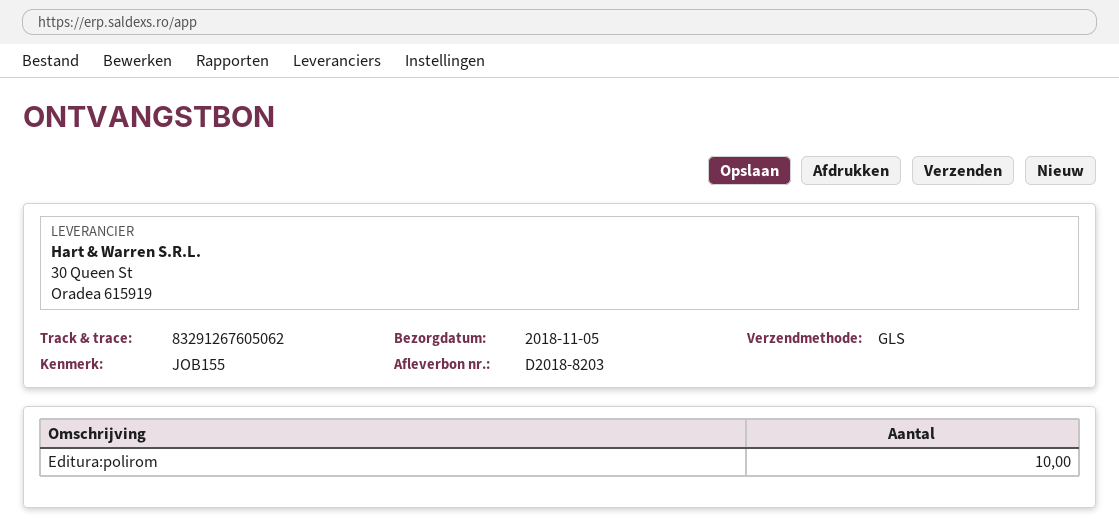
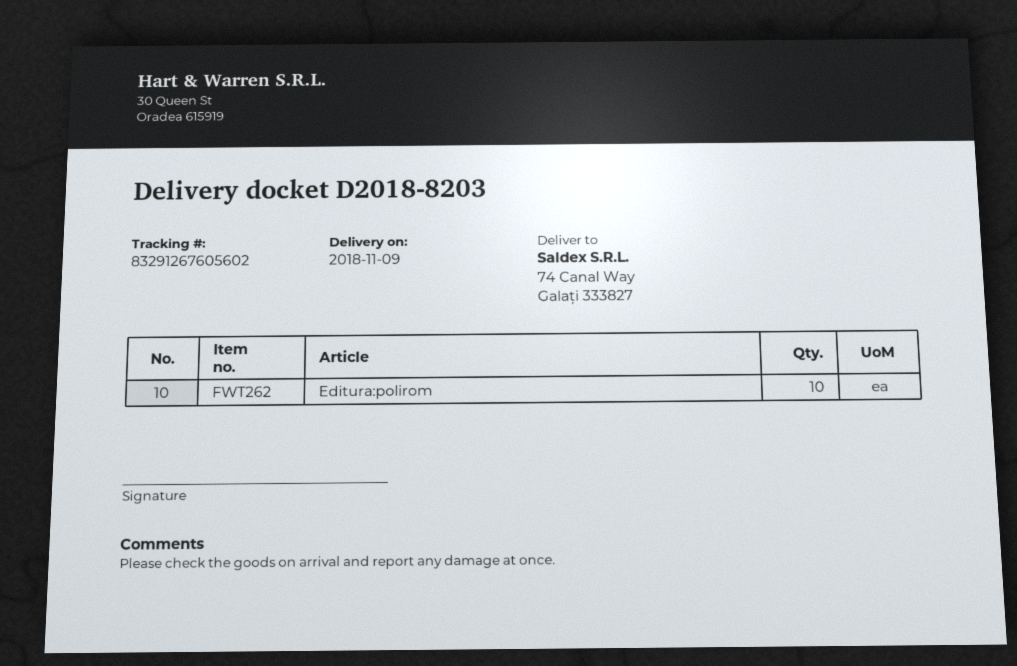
delivery date: 2018-11-05 -> 2018-11-09
tracking number: 83291267605062 -> 83291267605602

